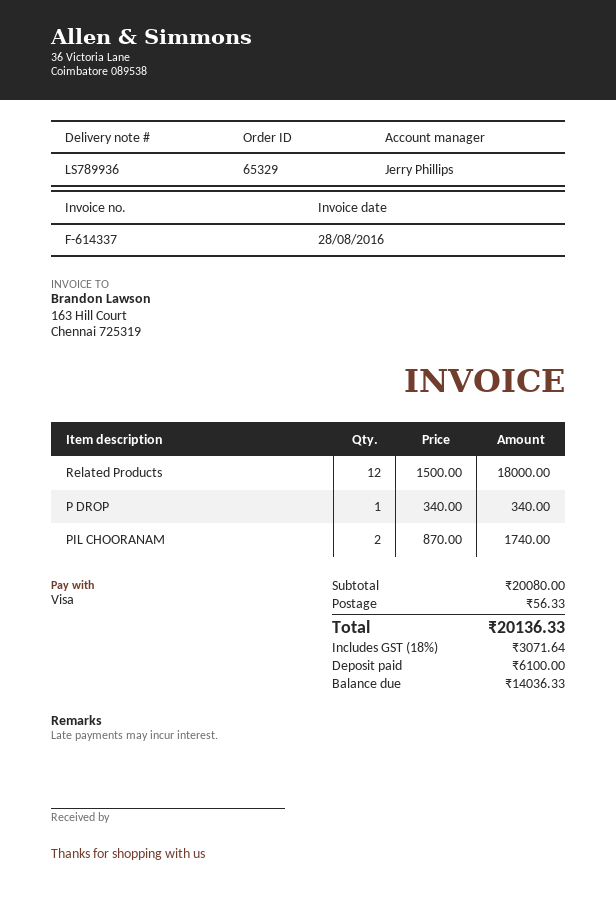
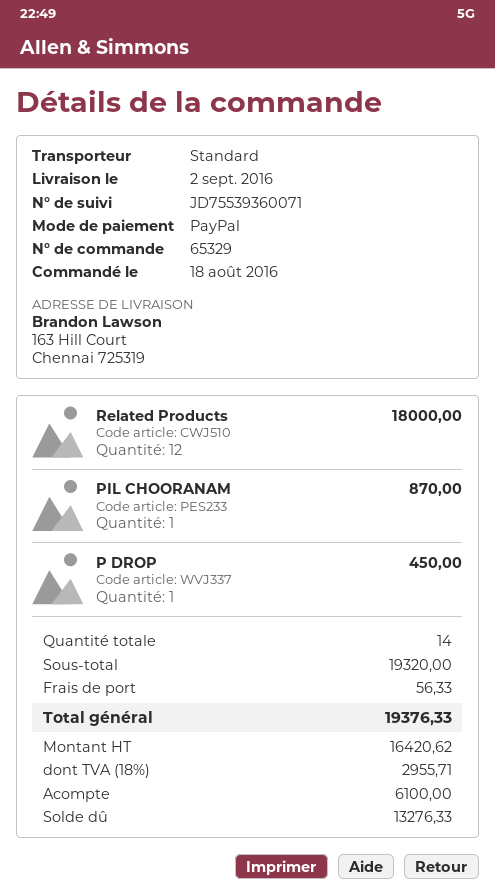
payment method: Visa -> PayPal
P DROP: 1 for 340.00 -> 1 for 450.00
PIL CHOORANAM: 2 for 1740.00 -> 1 for 870.00
subtotal: 20080.00 -> 19320.00
tax: 18% = 3071.64 -> 18% = 2955.71
total: 20136.33 -> 19376.33
balance: 14036.33 -> 13276.33

